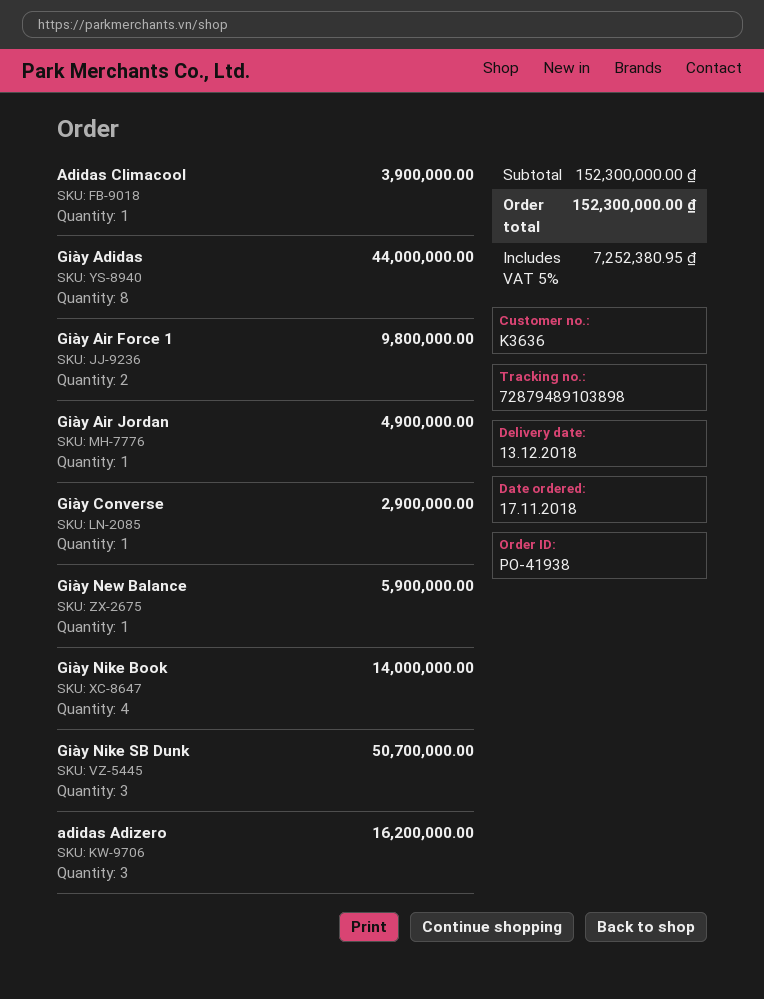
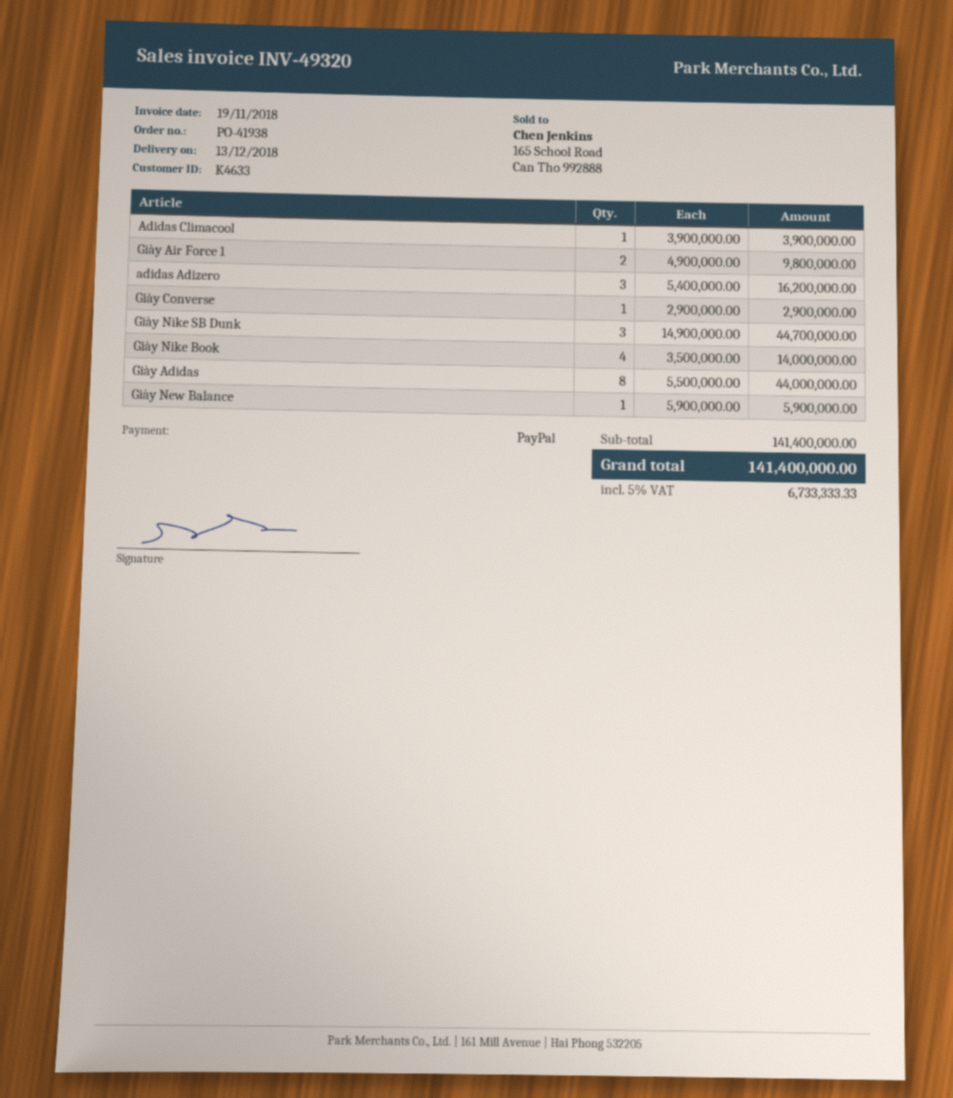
customer number: K3636 -> K4633
Giày Air Jordan: 1 for 4900000.00 -> none
Giày Nike SB Dunk: 3 for 50700000.00 -> 3 for 44700000.00
subtotal: 152300000.00 -> 141400000.00
tax: 5% = 7252380.95 -> 5% = 6733333.33
total: 152300000.00 -> 141400000.00

